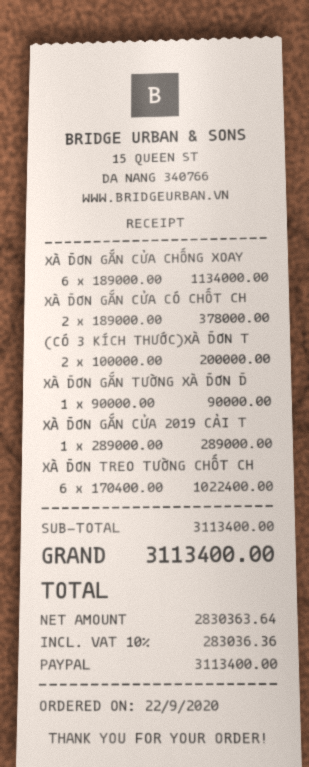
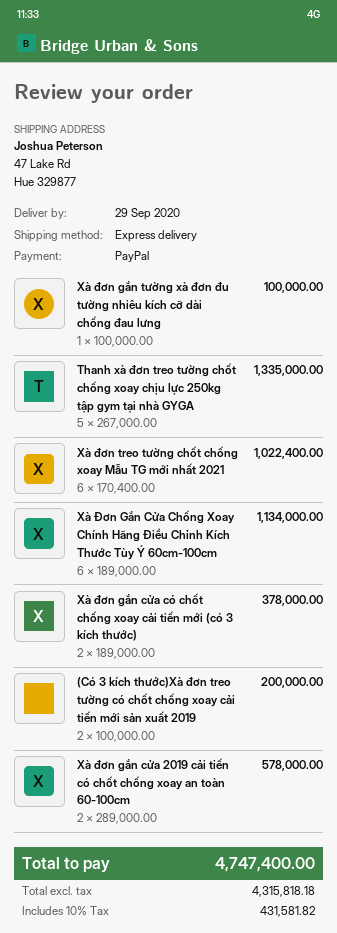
XÀ ĐƠN GẮN TƯỜNG XÀ ĐƠN Đ: 1 x 90000.00 = 90000.00 -> 1 x 100000.00 = 100000.00
XÀ ĐƠN GẮN CỬA 2019 CẢI T: 1 x 289000.00 = 289000.00 -> 2 x 289000.00 = 578000.00
Thanh xà đơn treo tường chốt chống xoay chịu lực 250kg tập gym tại nhà GYGA: none -> 5 x 267000.00 = 1335000.00
net: 2830363.64 -> 4315818.18
tax: 10% = 283036.36 -> 10% = 431581.82
total: 3113400.00 -> 4747400.00

